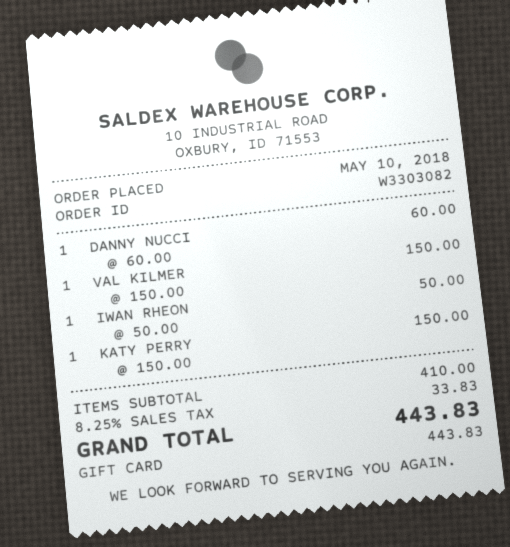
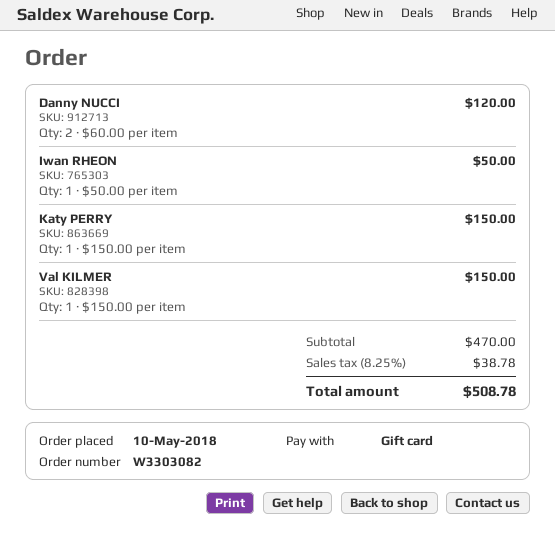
DANNY NUCCI: 1 x 60.00 = 60.00 -> 2 x 60.00 = 120.00
subtotal: 410.00 -> 470.00
tax: 8.25% = 33.83 -> 8.25% = 38.78
total: 443.83 -> 508.78

